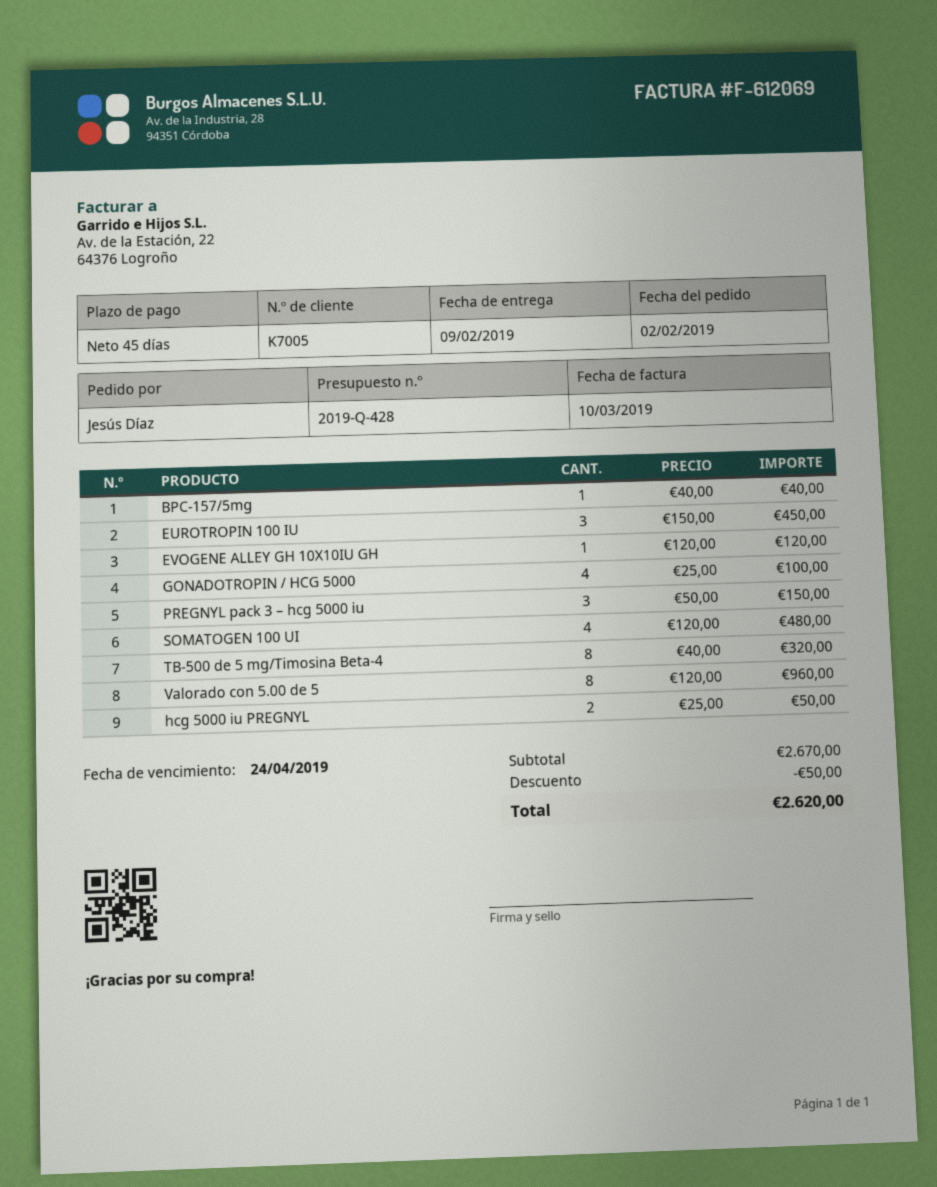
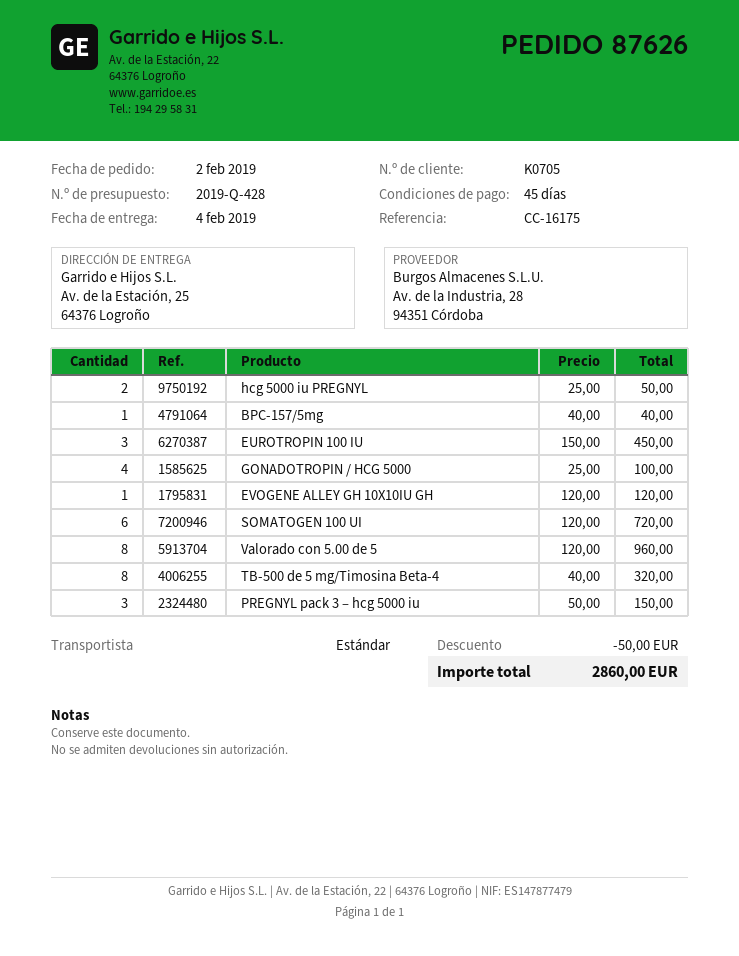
delivery date: 2019-02-09 -> 2019-02-04
customer number: K7005 -> K0705
SOMATOGEN 100 UI: 4 x 120.00 = 480.00 -> 6 x 120.00 = 720.00
total: 2620.00 -> 2860.00

